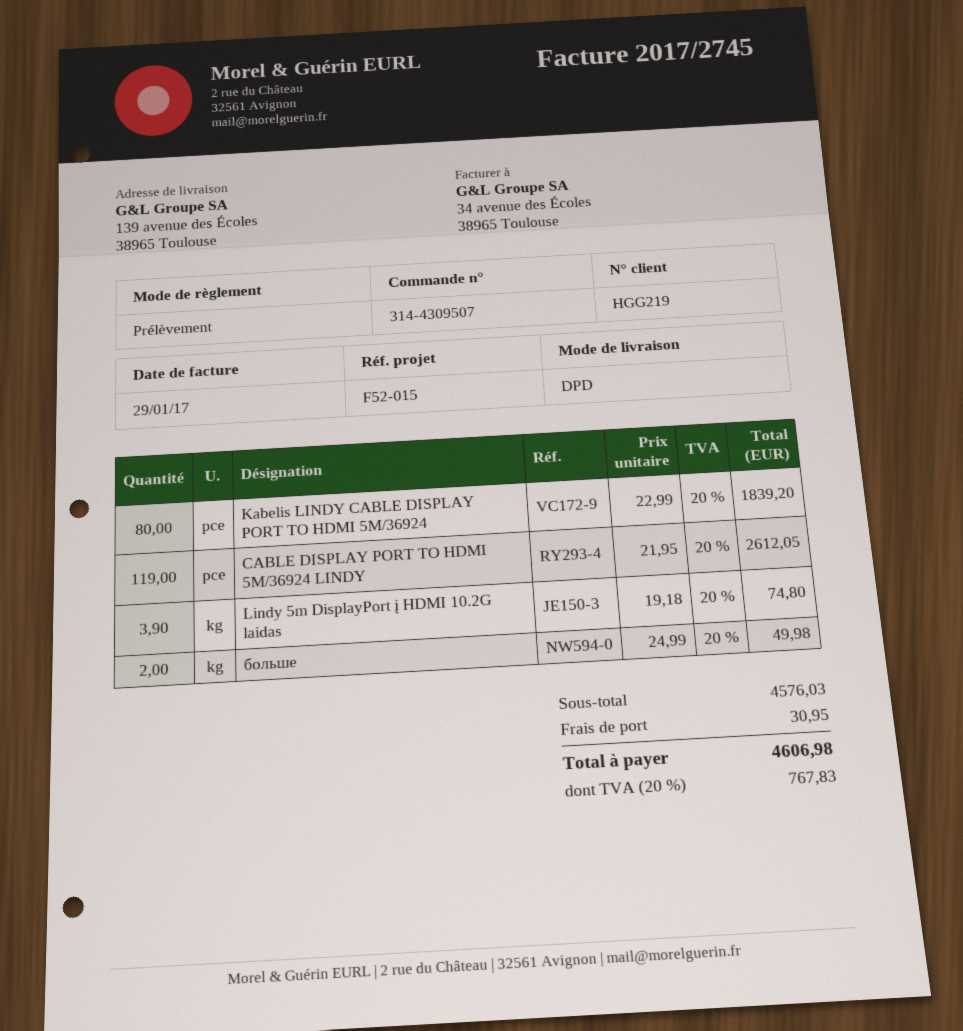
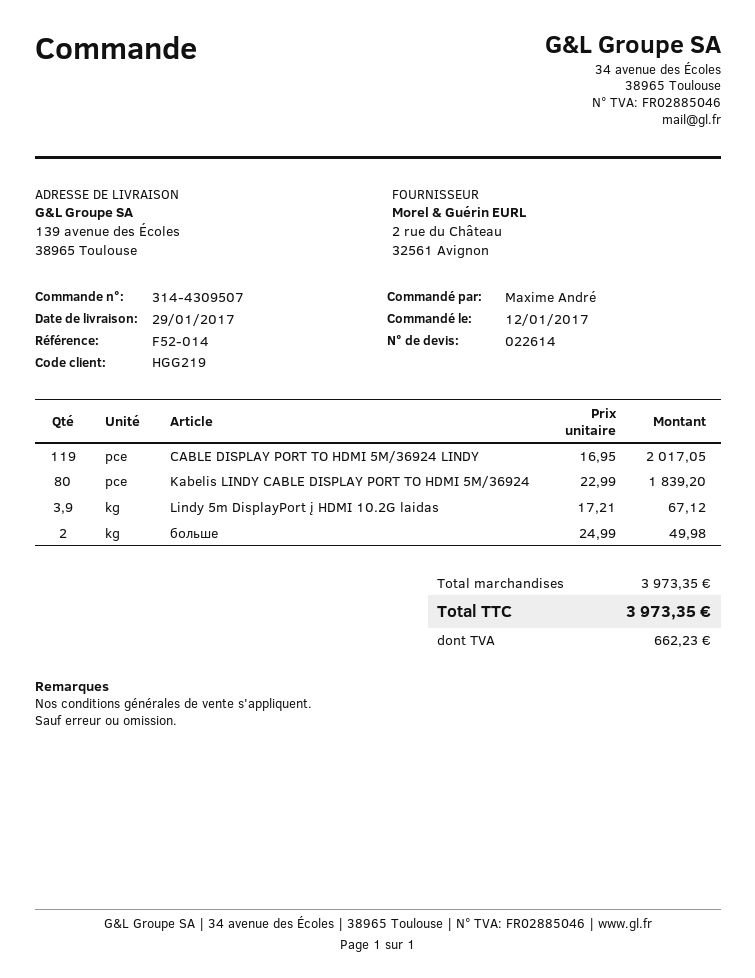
reference: F52-015 -> F52-014
CABLE DISPLAY PORT TO HDMI 5M/36924 LINDY: 119 x 21.95 = 2612.05 -> 119 x 16.95 = 2017.05
Lindy 5m DisplayPort į HDMI 10.2G laidas: 3.9 x 19.18 = 74.80 -> 3.9 x 17.21 = 67.12
subtotal: 4576.03 -> 3973.35
shipping: 30.95 -> none
tax: 767.83 -> 662.23
total: 4606.98 -> 3973.35

